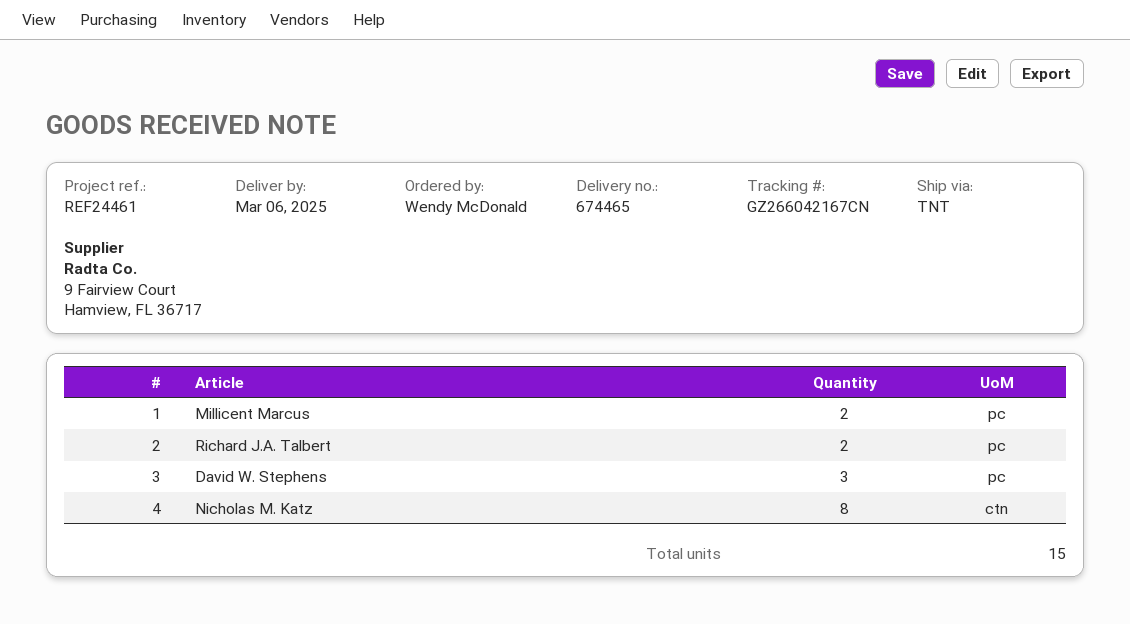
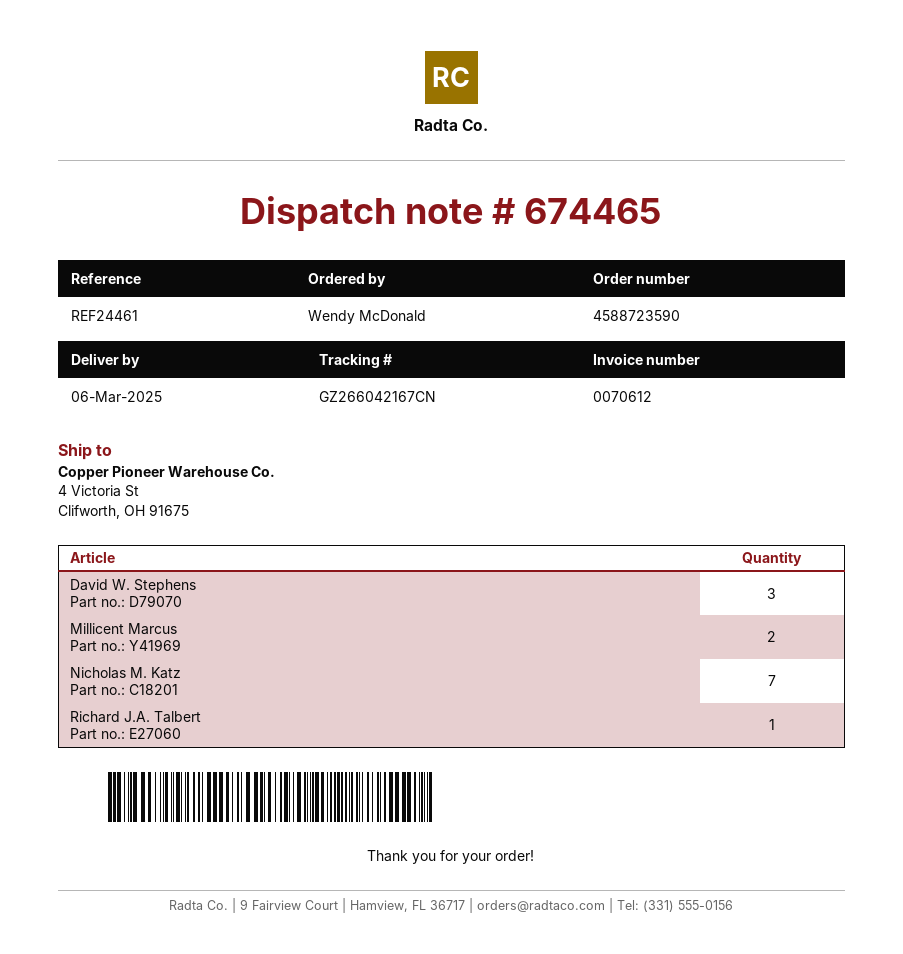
Richard J.A. Talbert: 2 -> 1
Nicholas M. Katz: 8 -> 7

